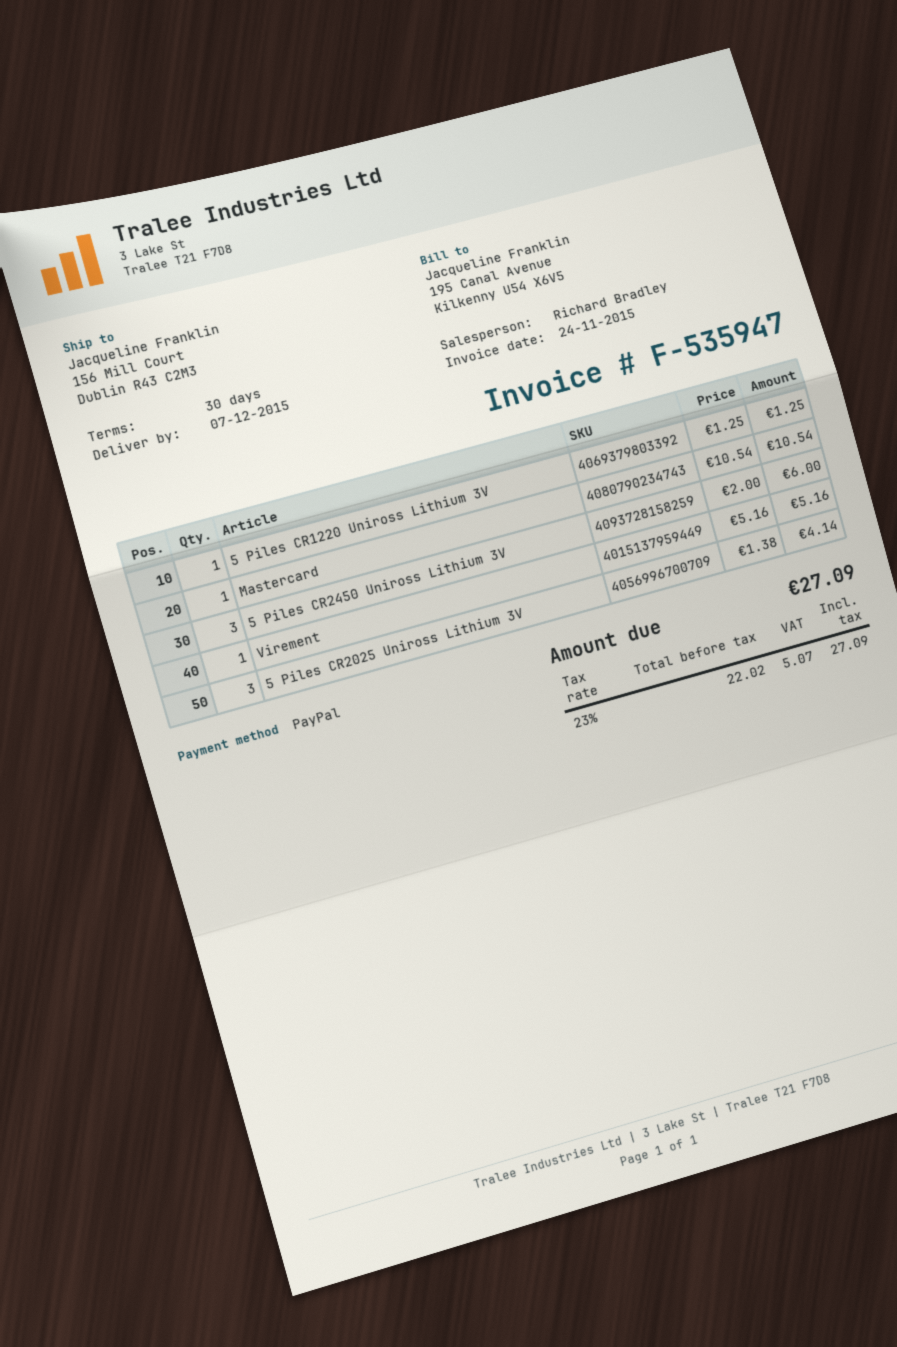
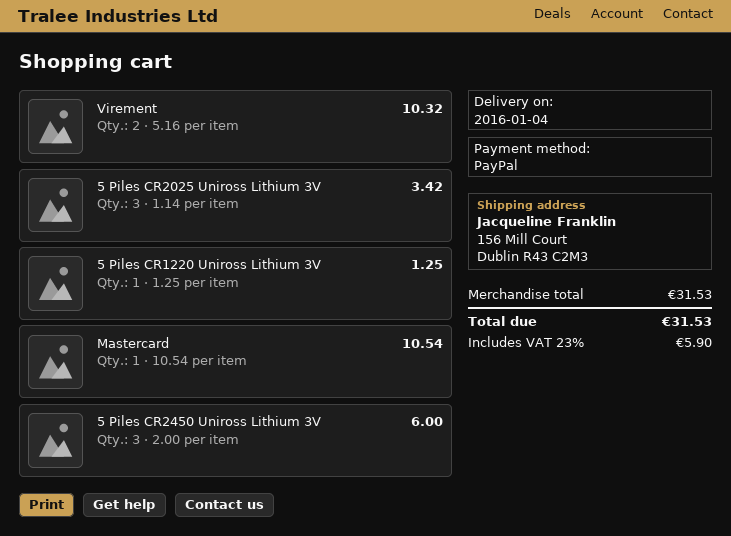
delivery date: 2015-12-07 -> 2016-01-04
Virement: 1 x 5.16 = 5.16 -> 2 x 5.16 = 10.32
5 Piles CR2025 Uniross Lithium 3V: 3 x 1.38 = 4.14 -> 3 x 1.14 = 3.42
tax: 23% = 5.07 -> 23% = 5.90
total: 27.09 -> 31.53

